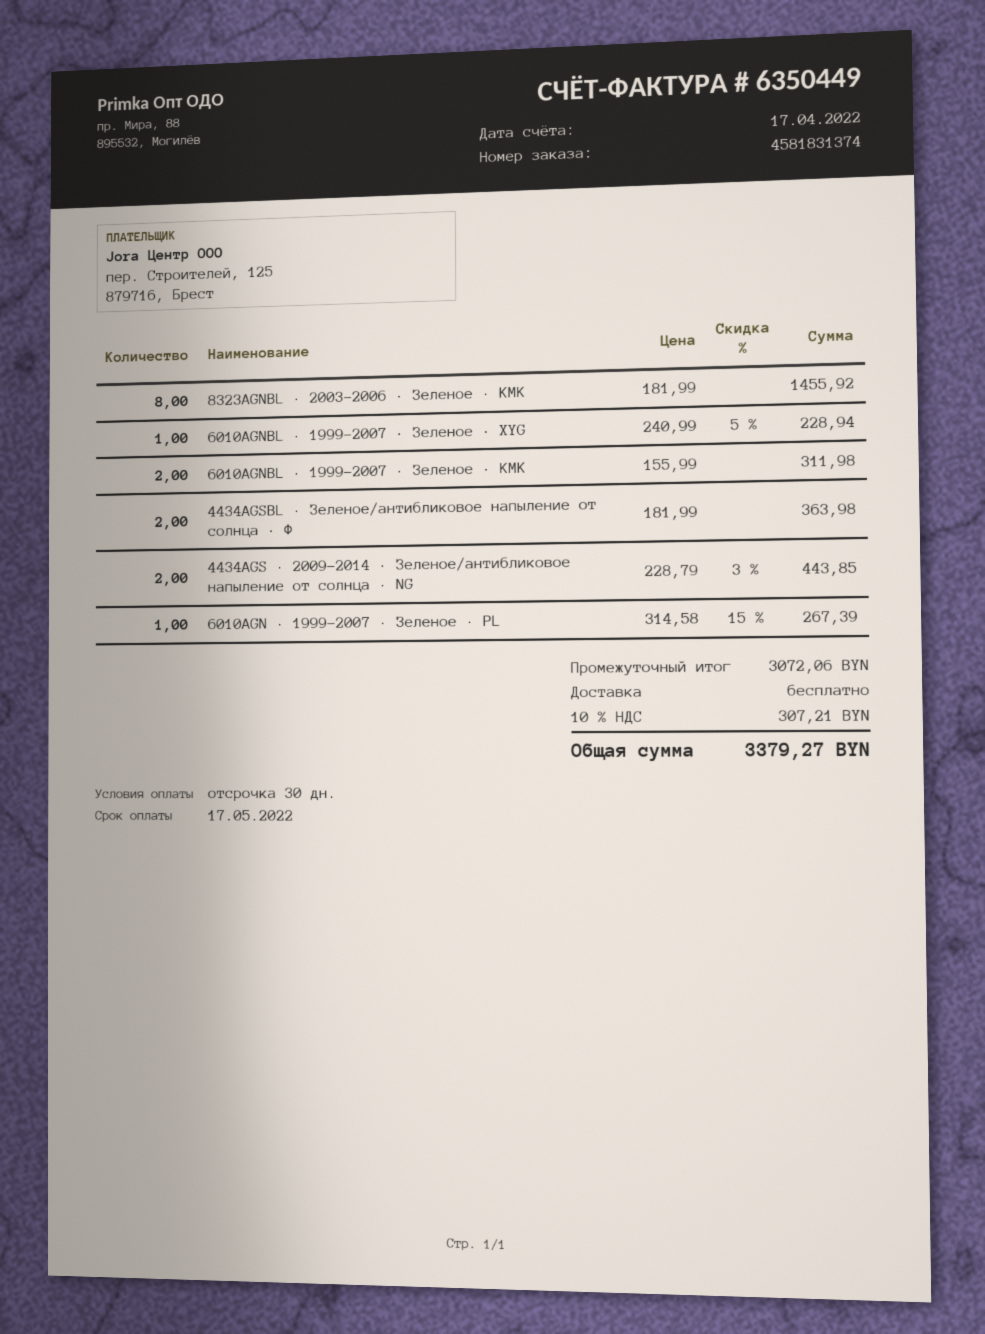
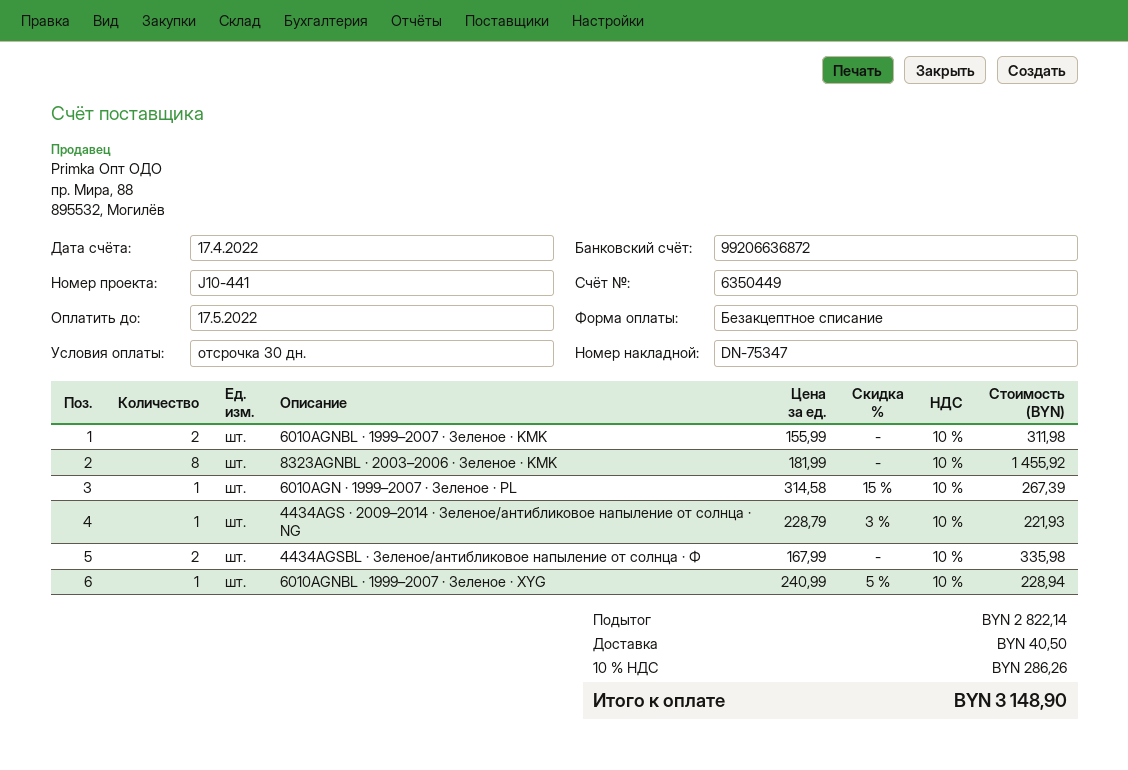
4434AGSBL · Зеленое/антибликовое напыление от солнца · Ф: 2 x 181.99 = 363.98 -> 2 x 167.99 = 335.98
4434AGS · 2009–2014 · Зеленое/антибликовое напыление от солнца · NG: 2 x 228.79 - 3% = 443.85 -> 1 x 228.79 - 3% = 221.93
subtotal: 3072.06 -> 2822.14
shipping: 0.00 -> 40.50
tax: 10% = 307.21 -> 10% = 286.26
total: 3379.27 -> 3148.90

